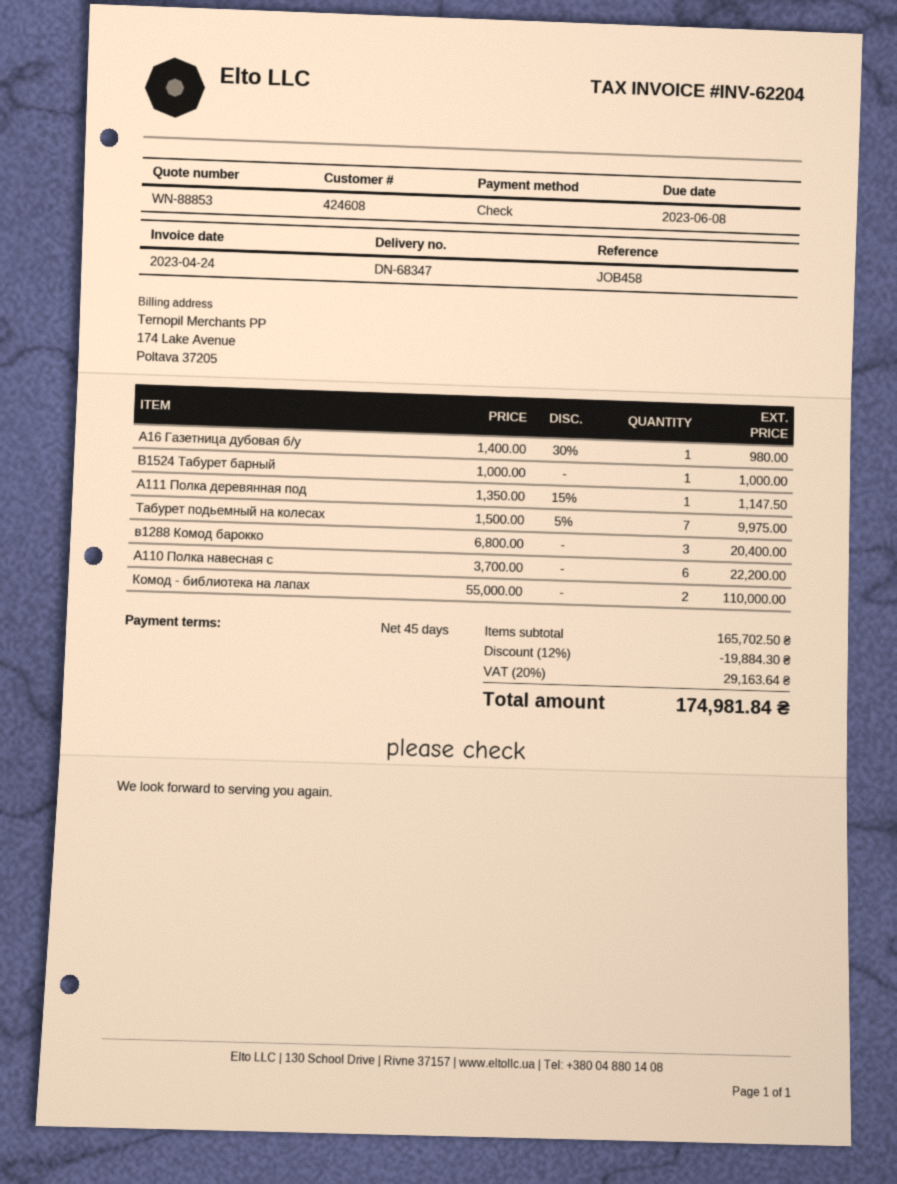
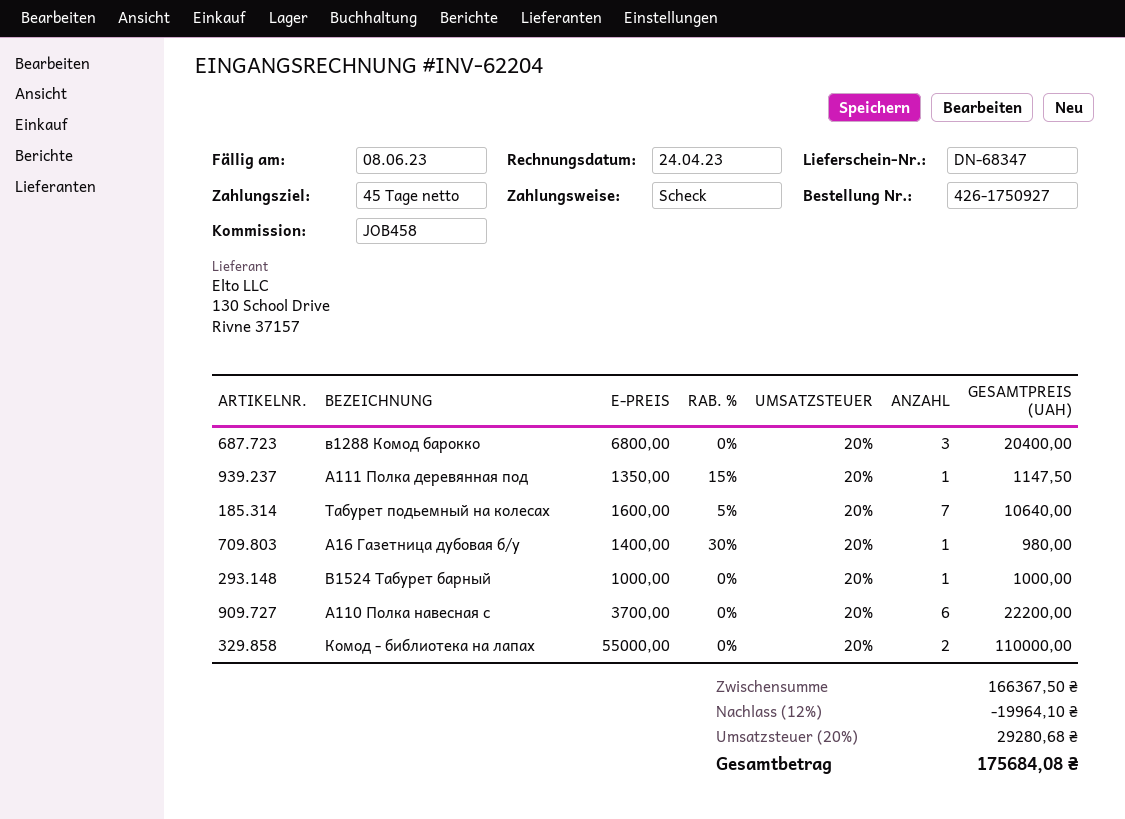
Табурет подьемный на колесах: 7 x 1500.00 - 5% = 9975.00 -> 7 x 1600.00 - 5% = 10640.00
subtotal: 165702.50 -> 166367.50
discount: 12% = 19884.30 -> 12% = 19964.10
tax: 20% = 29163.64 -> 20% = 29280.68
total: 174981.84 -> 175684.08

